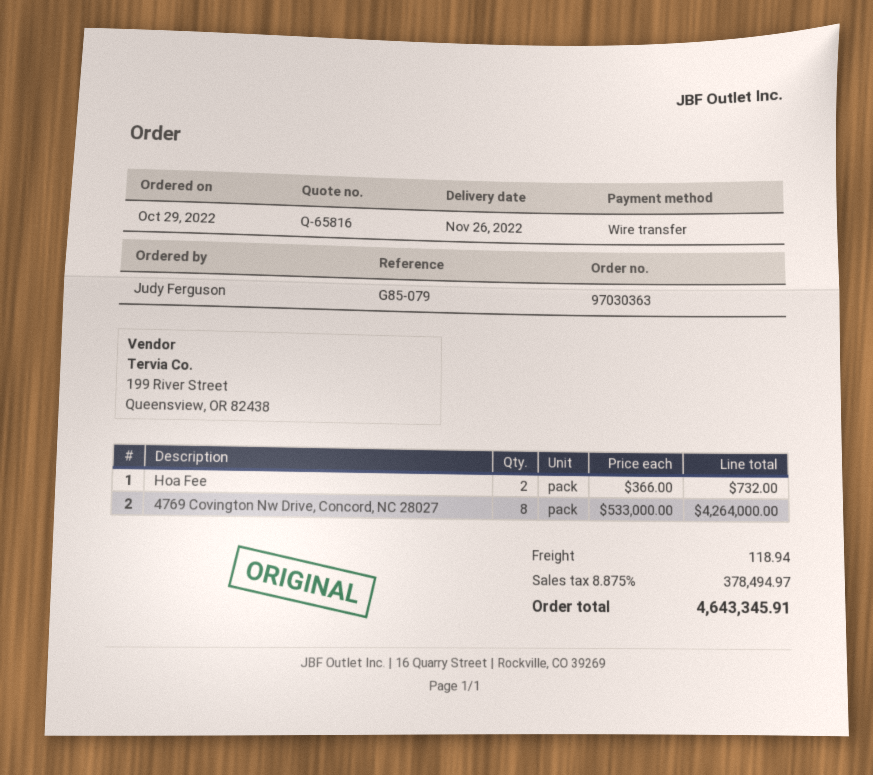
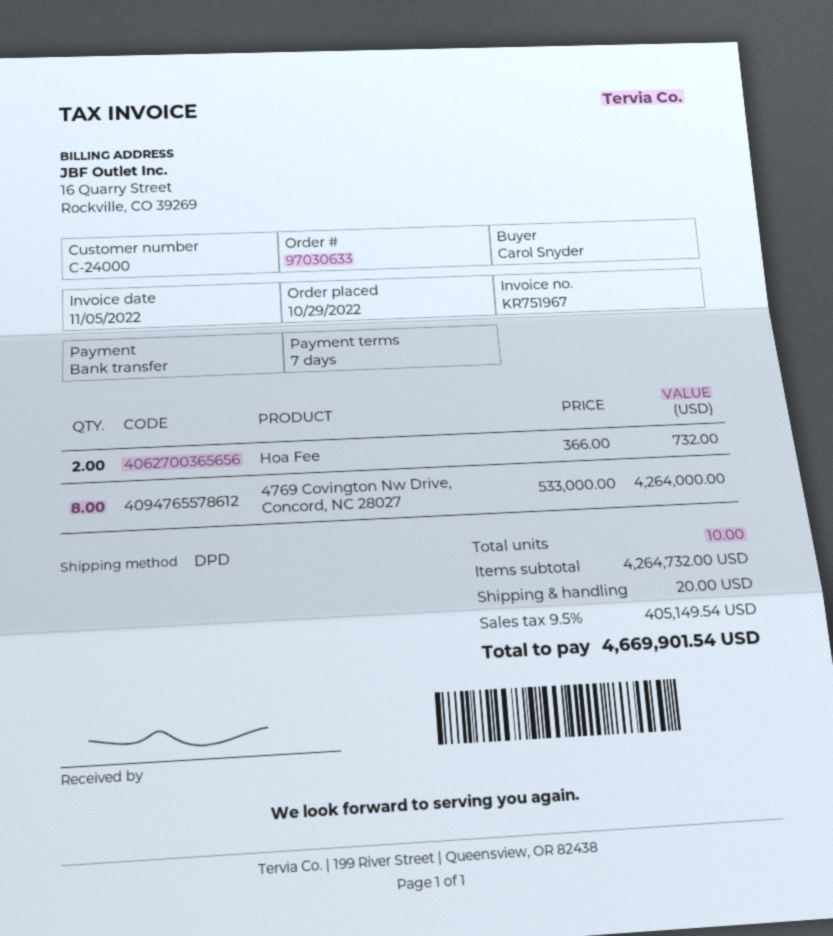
order number: 97030363 -> 97030633
ordered by: Judy Ferguson -> Carol Snyder
shipping: 118.94 -> 20.00
tax: 8.875% = 378494.97 -> 9.5% = 405149.54
total: 4643345.91 -> 4669901.54

